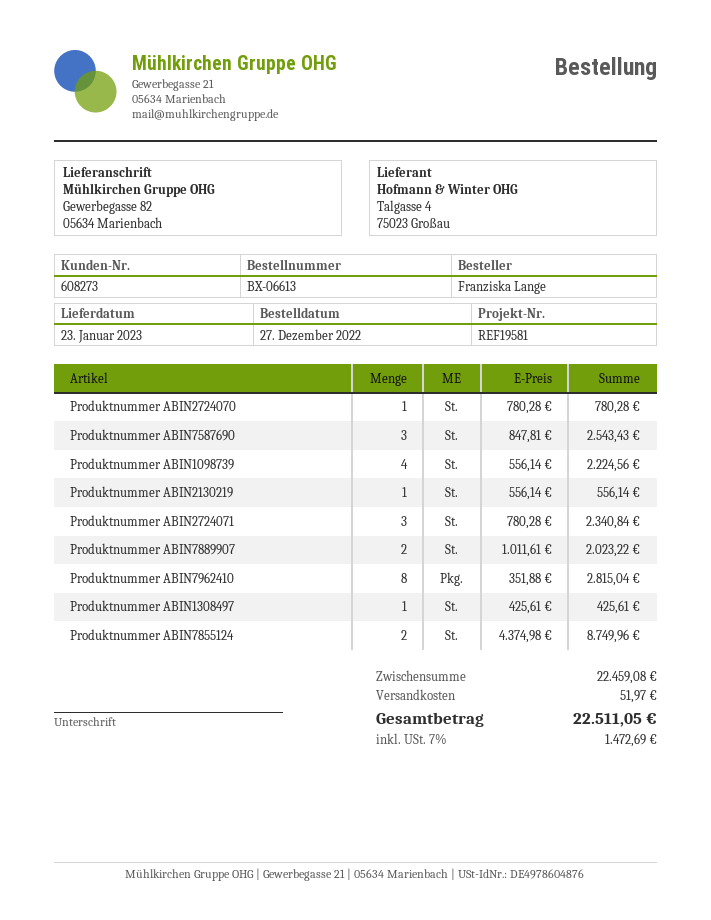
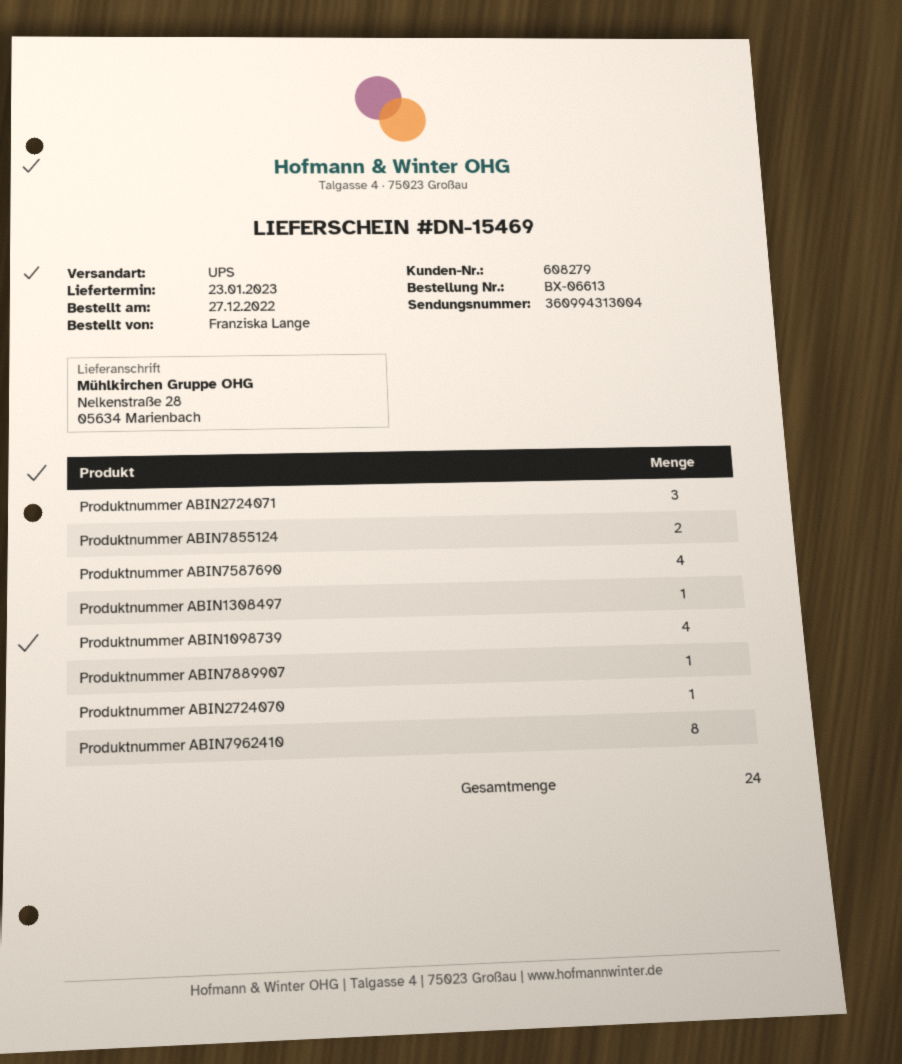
customer number: 608273 -> 608279
ship to: Gewerbegasse 82, 05634 Marienbach -> Nelkenstraße 28, 05634 Marienbach
Produktnummer ABIN7587690: 3 -> 4
Produktnummer ABIN2130219: 1 -> none
Produktnummer ABIN7889907: 2 -> 1

